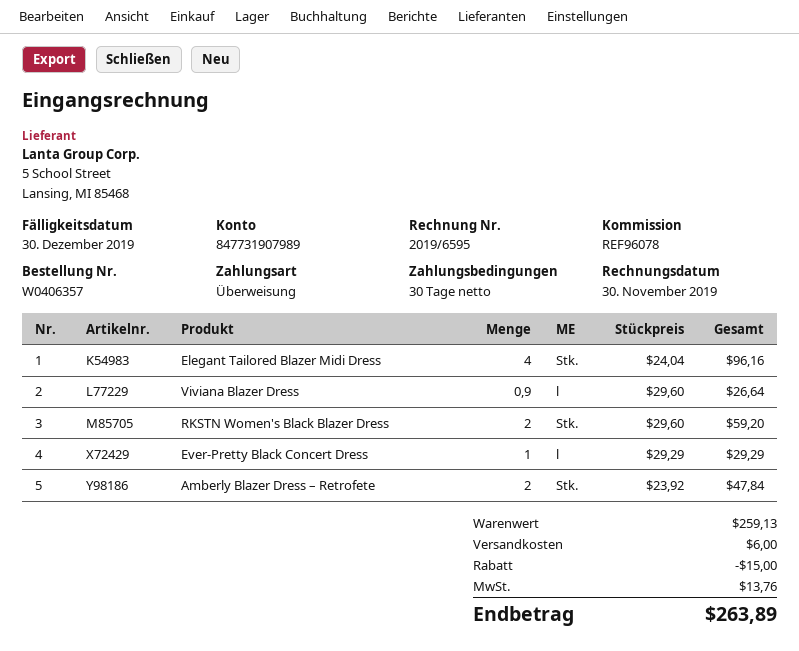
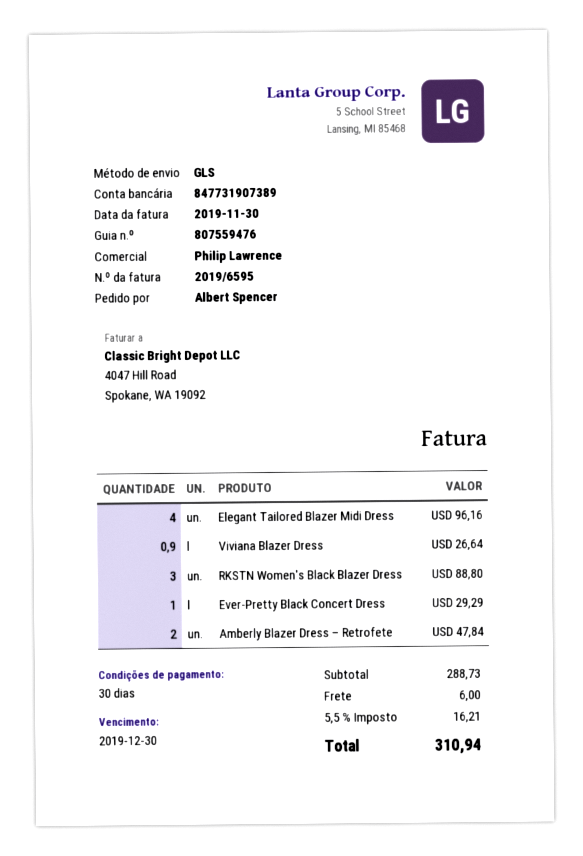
bank account: 847731907989 -> 847731907389
RKSTN Women's Black Blazer Dress: 2 for 59.20 -> 3 for 88.80
subtotal: 259.13 -> 288.73
discount: 15.00 -> none
tax: 13.76 -> 16.21
total: 263.89 -> 310.94

